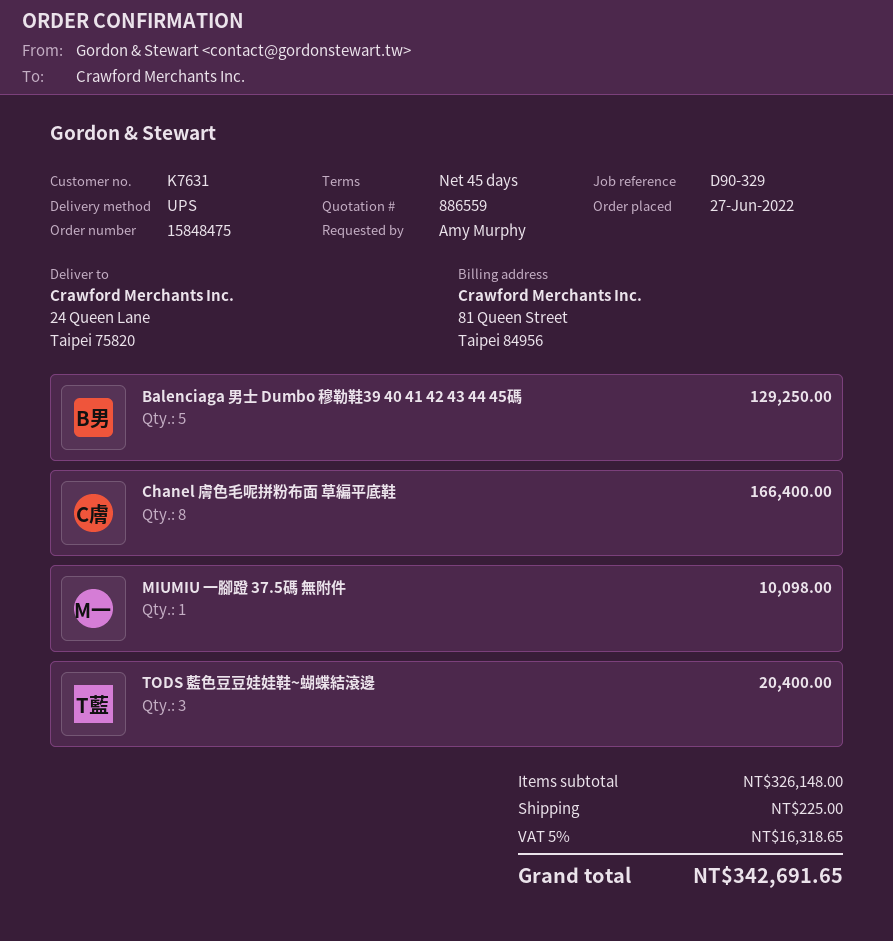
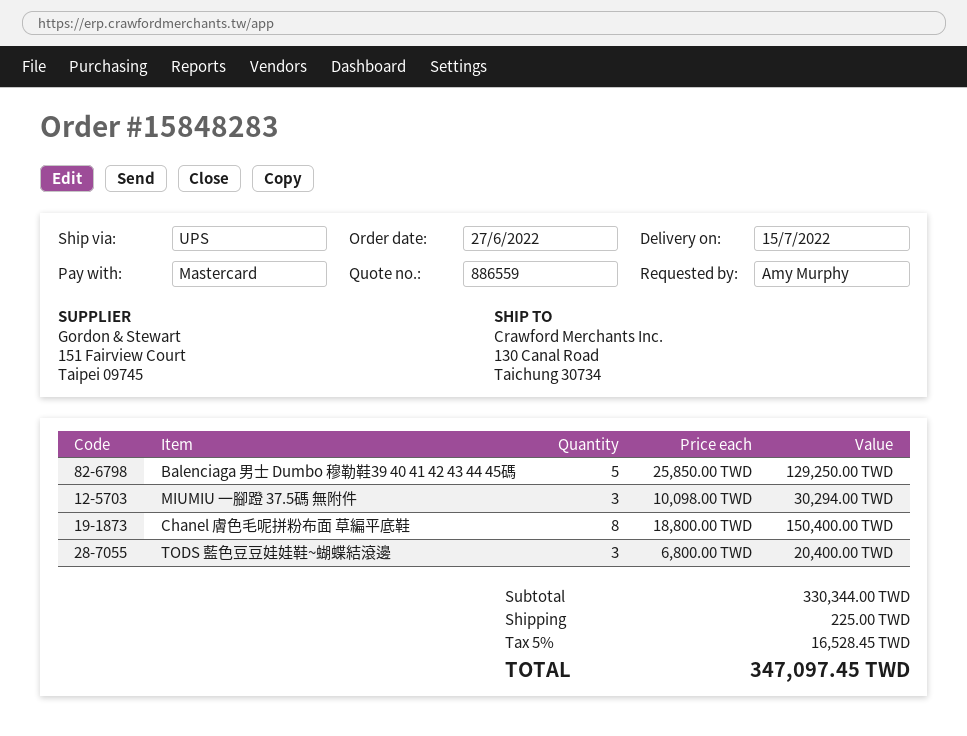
order number: 15848475 -> 15848283
ship to: 24 Queen Lane, Taipei 75820 -> 130 Canal Road, Taichung 30734
Chanel 膚色毛呢拼粉布面 草編平底鞋: 8 for 166400.00 -> 8 for 150400.00
MIUMIU 一腳蹬 37.5碼 無附件: 1 for 10098.00 -> 3 for 30294.00
subtotal: 326148.00 -> 330344.00
tax: 5% = 16318.65 -> 5% = 16528.45
total: 342691.65 -> 347097.45

